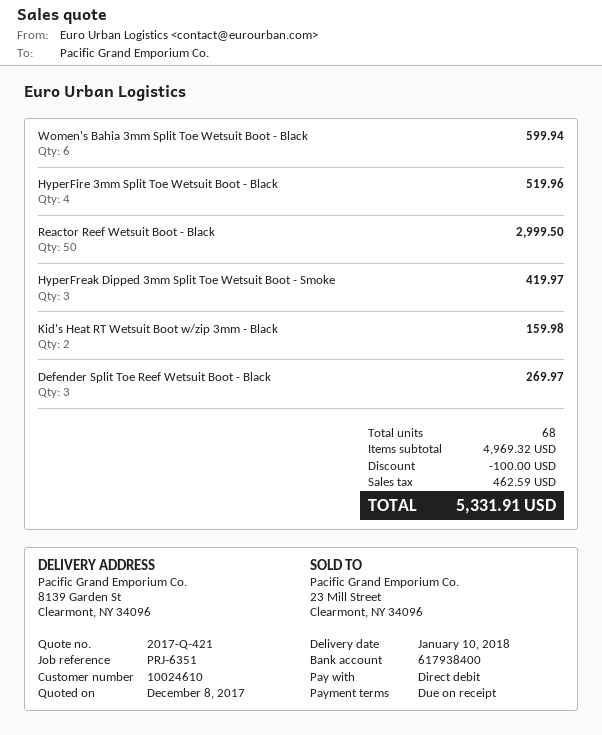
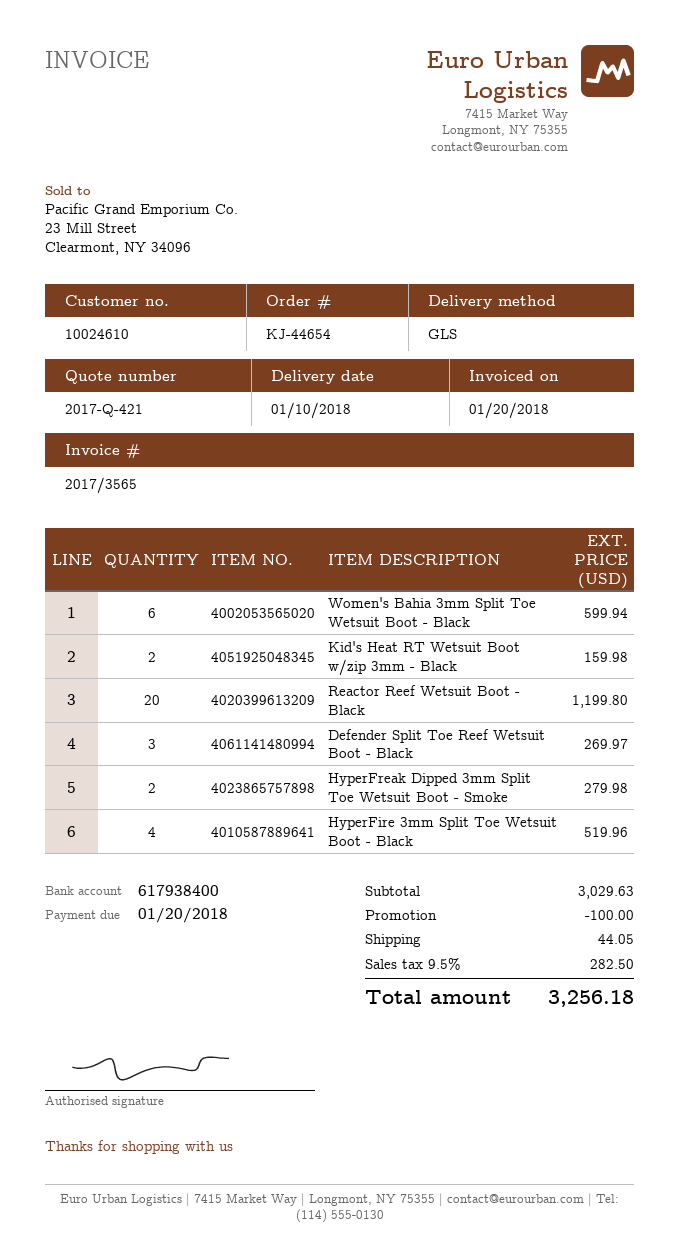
Reactor Reef Wetsuit Boot - Black: 50 for 2999.50 -> 20 for 1199.80
HyperFreak Dipped 3mm Split Toe Wetsuit Boot - Smoke: 3 for 419.97 -> 2 for 279.98
subtotal: 4969.32 -> 3029.63
shipping: none -> 44.05
tax: 462.59 -> 282.50
total: 5331.91 -> 3256.18

